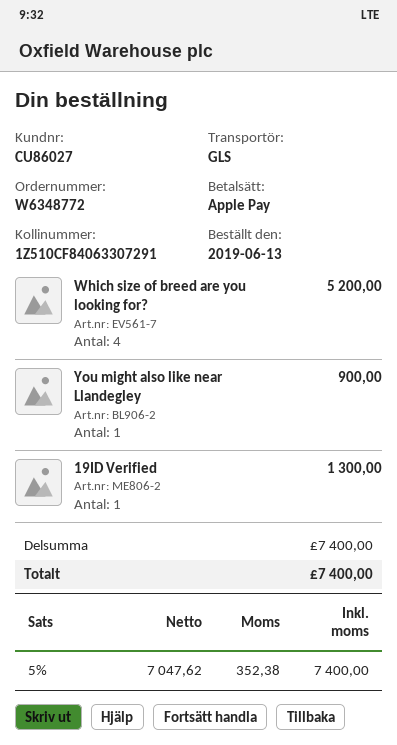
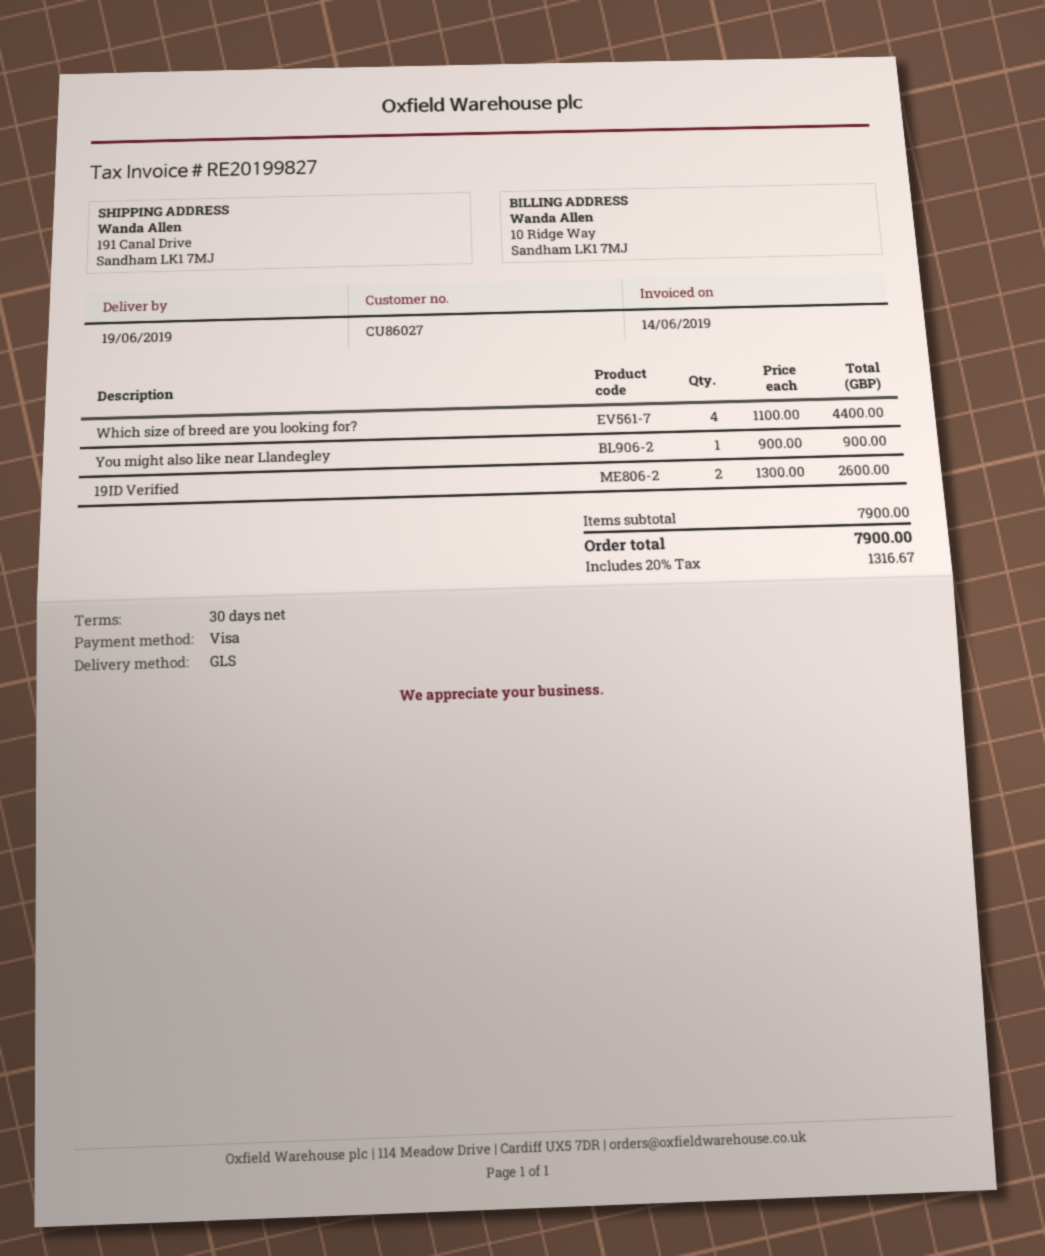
payment method: Apple Pay -> Visa
Which size of breed are you looking for?: 4 for 5200.00 -> 4 for 4400.00
19ID Verified: 1 for 1300.00 -> 2 for 2600.00
subtotal: 7400.00 -> 7900.00
tax: 5% = 352.38 -> 20% = 1316.67
total: 7400.00 -> 7900.00

